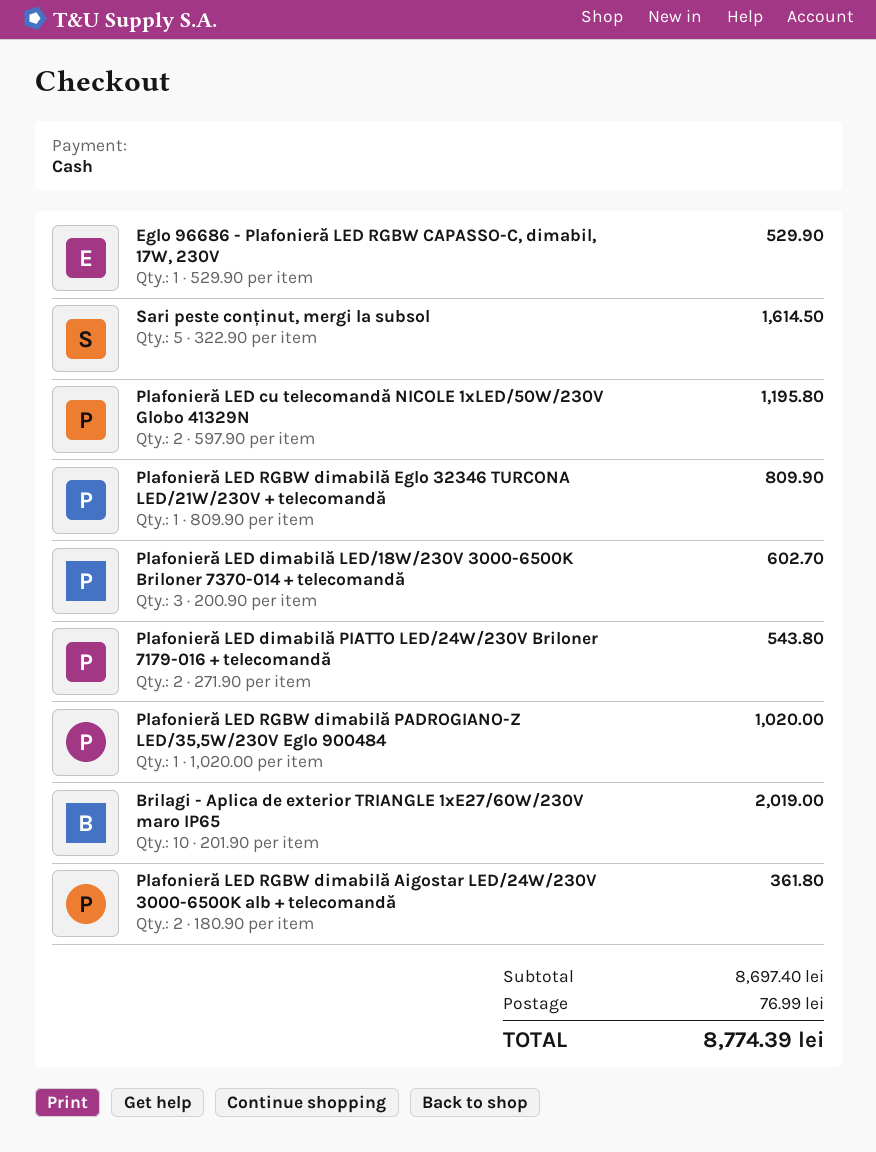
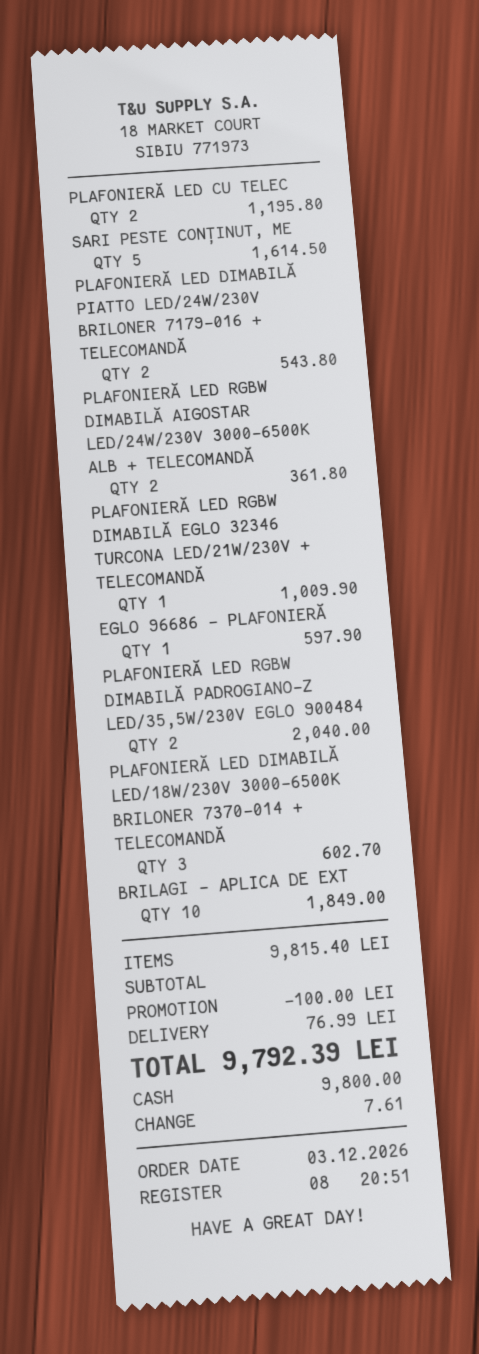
Eglo 96686 - Plafonieră LED RGBW CAPASSO-C, dimabil, 17W, 230V: 1 for 529.90 -> 1 for 597.90
Plafonieră LED RGBW dimabilă Eglo 32346 TURCONA LED/21W/230V + telecomandă: 1 for 809.90 -> 1 for 1009.90
Plafonieră LED RGBW dimabilă PADROGIANO-Z LED/35,5W/230V Eglo 900484: 1 for 1020.00 -> 2 for 2040.00
Brilagi - Aplica de exterior TRIANGLE 1xE27/60W/230V maro IP65: 10 for 2019.00 -> 10 for 1849.00
subtotal: 8697.40 -> 9815.40
discount: none -> 100.00
total: 8774.39 -> 9792.39

